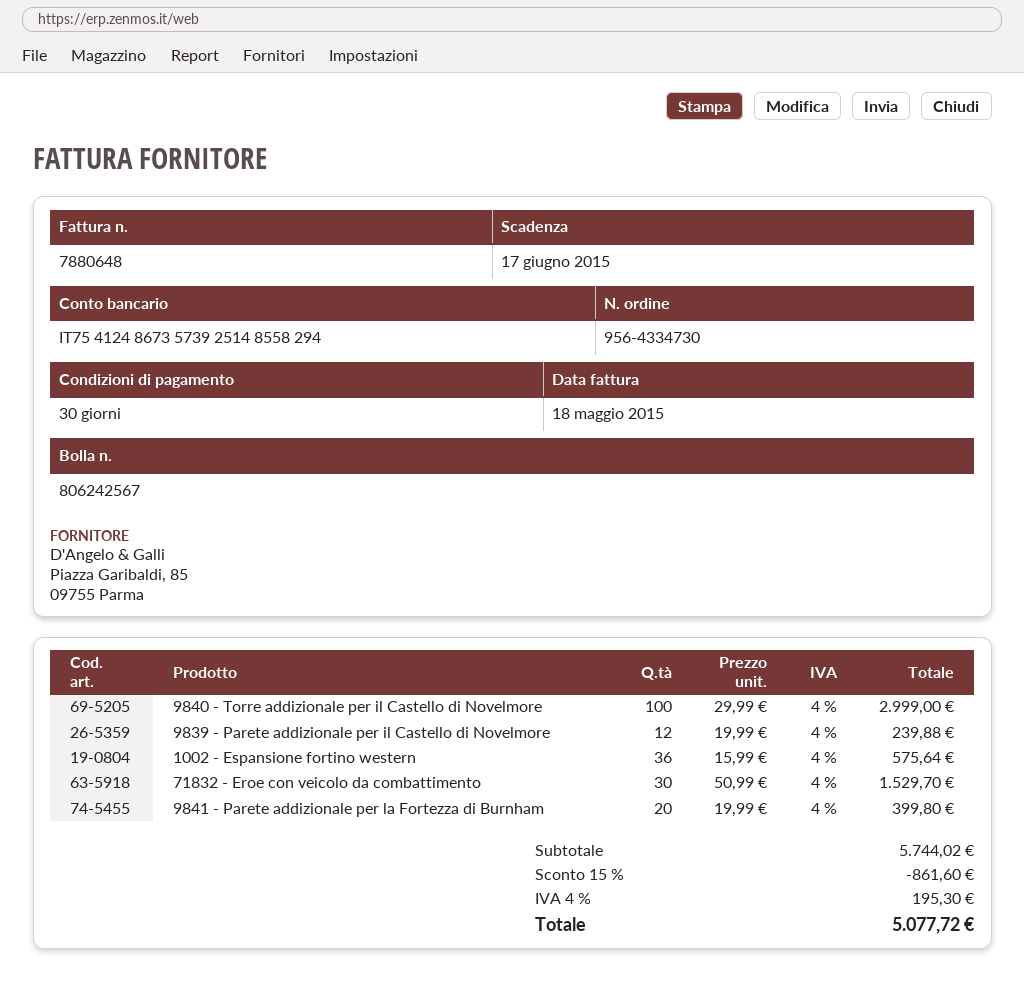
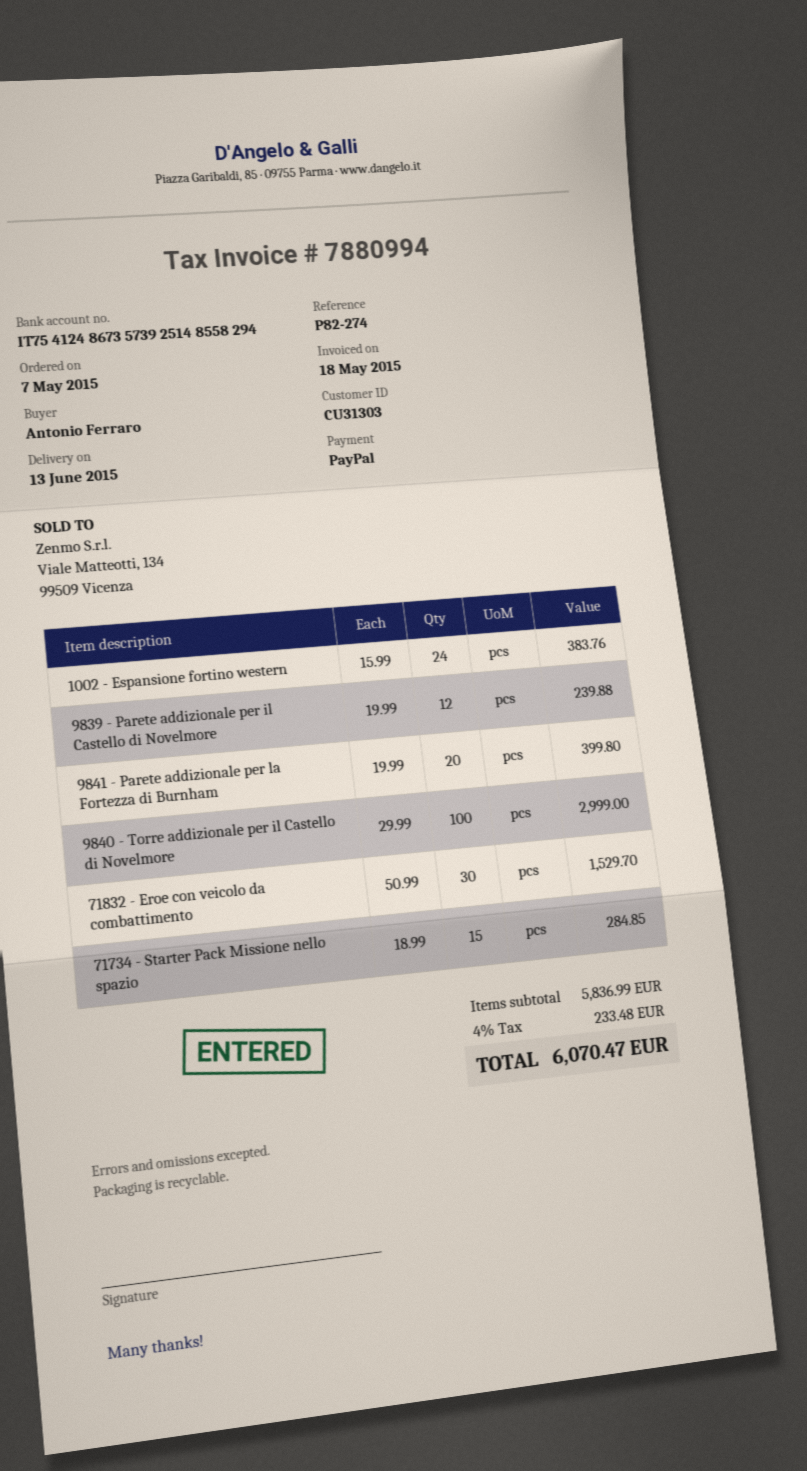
invoice number: 7880648 -> 7880994
1002 - Espansione fortino western: 36 x 15.99 = 575.64 -> 24 x 15.99 = 383.76
71734 - Starter Pack Missione nello spazio: none -> 15 x 18.99 = 284.85
subtotal: 5744.02 -> 5836.99
discount: 15% = 861.60 -> none
tax: 4% = 195.30 -> 4% = 233.48
total: 5077.72 -> 6070.47

